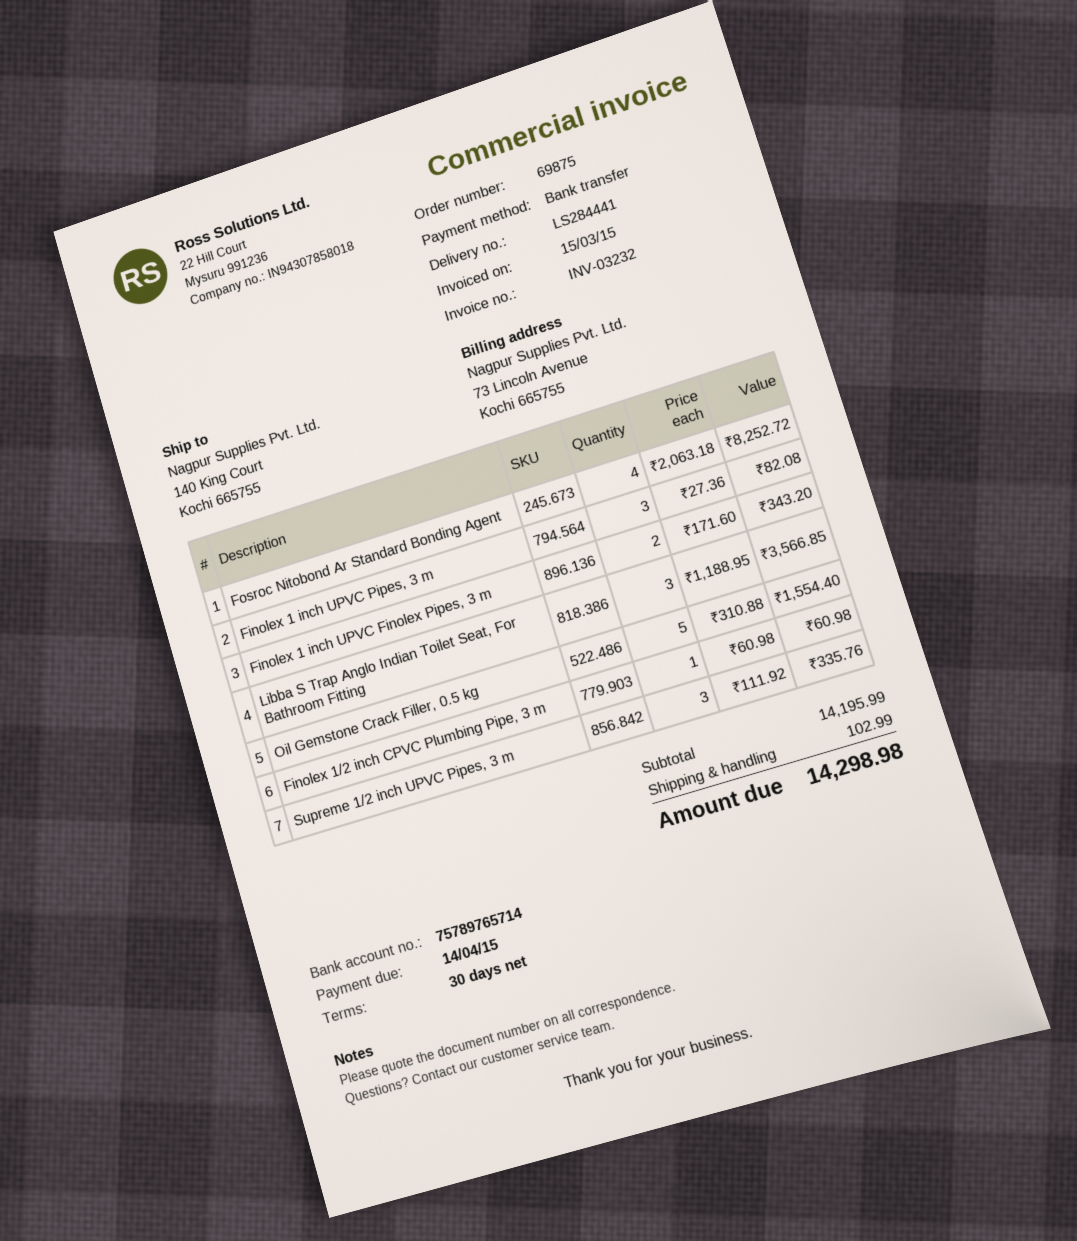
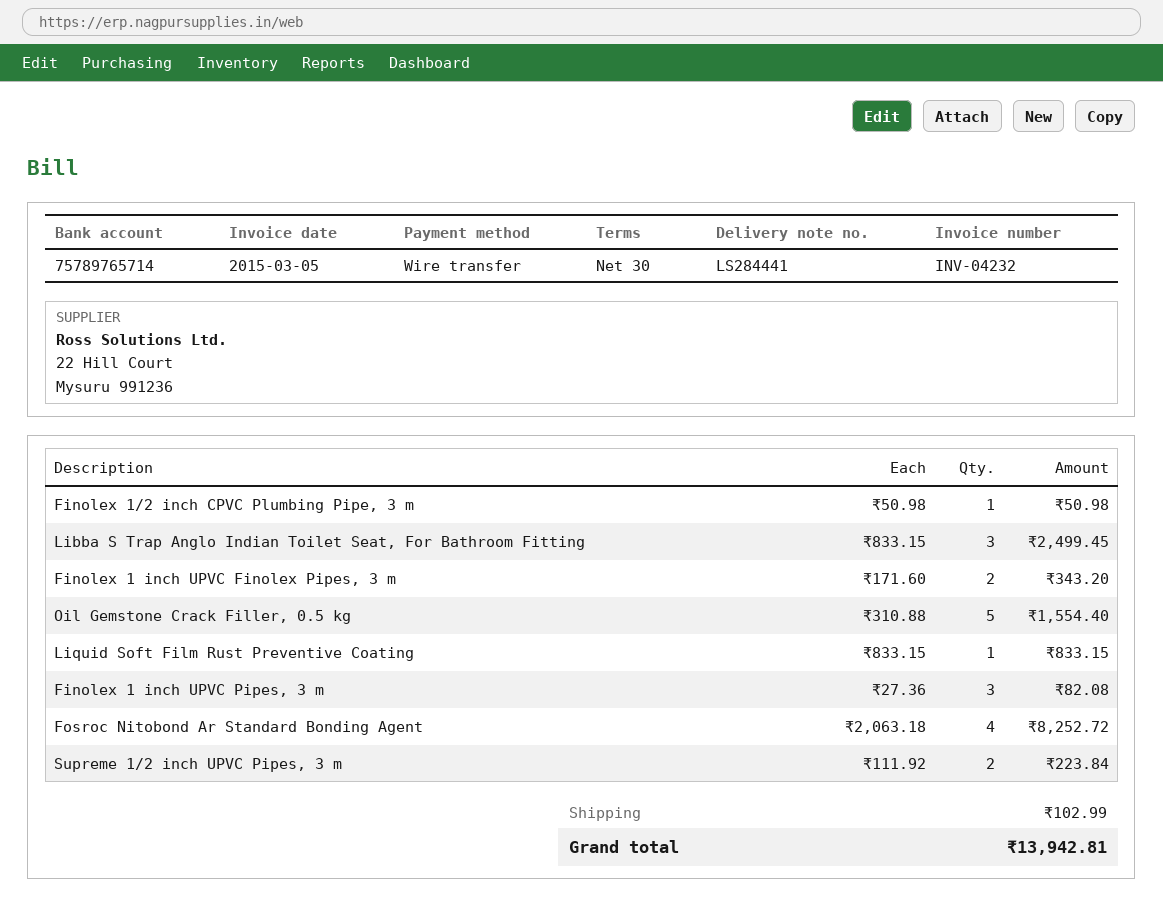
invoice number: INV-03232 -> INV-04232
invoice date: 2015-03-15 -> 2015-03-05
Libba S Trap Anglo Indian Toilet Seat, For Bathroom Fitting: 3 x 1188.95 = 3566.85 -> 3 x 833.15 = 2499.45
Finolex 1/2 inch CPVC Plumbing Pipe, 3 m: 1 x 60.98 = 60.98 -> 1 x 50.98 = 50.98
Supreme 1/2 inch UPVC Pipes, 3 m: 3 x 111.92 = 335.76 -> 2 x 111.92 = 223.84
Liquid Soft Film Rust Preventive Coating: none -> 1 x 833.15 = 833.15
total: 14298.98 -> 13942.81

